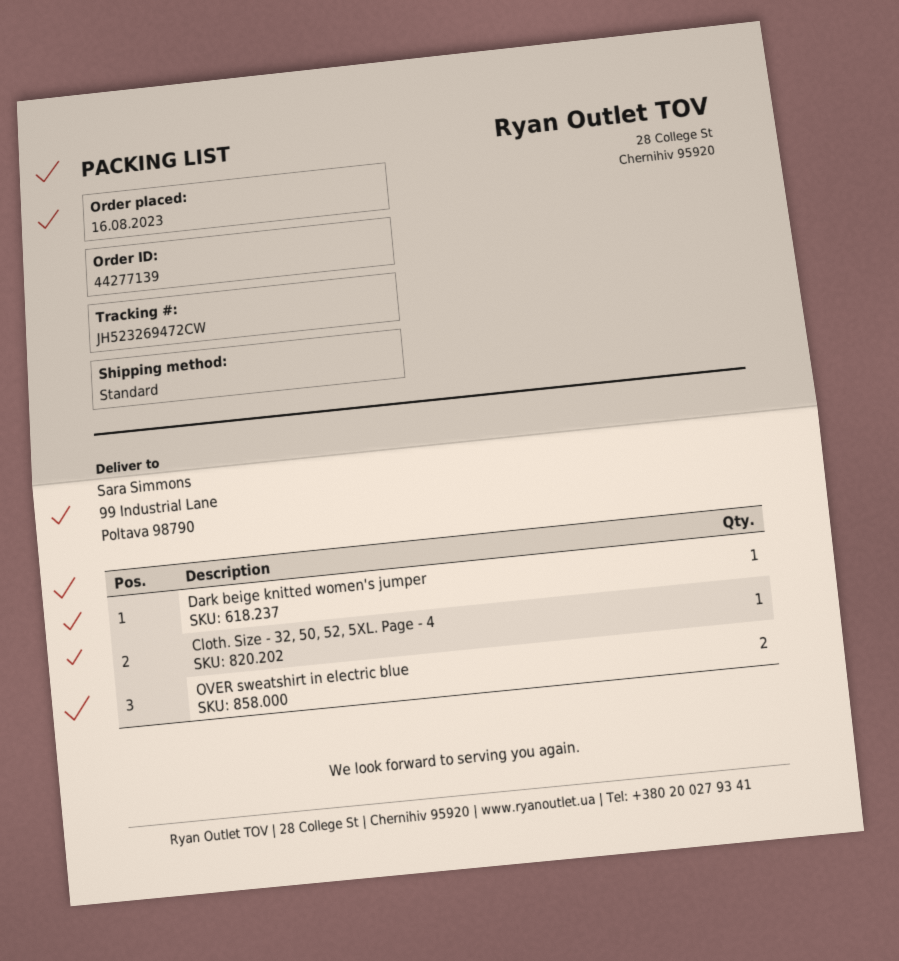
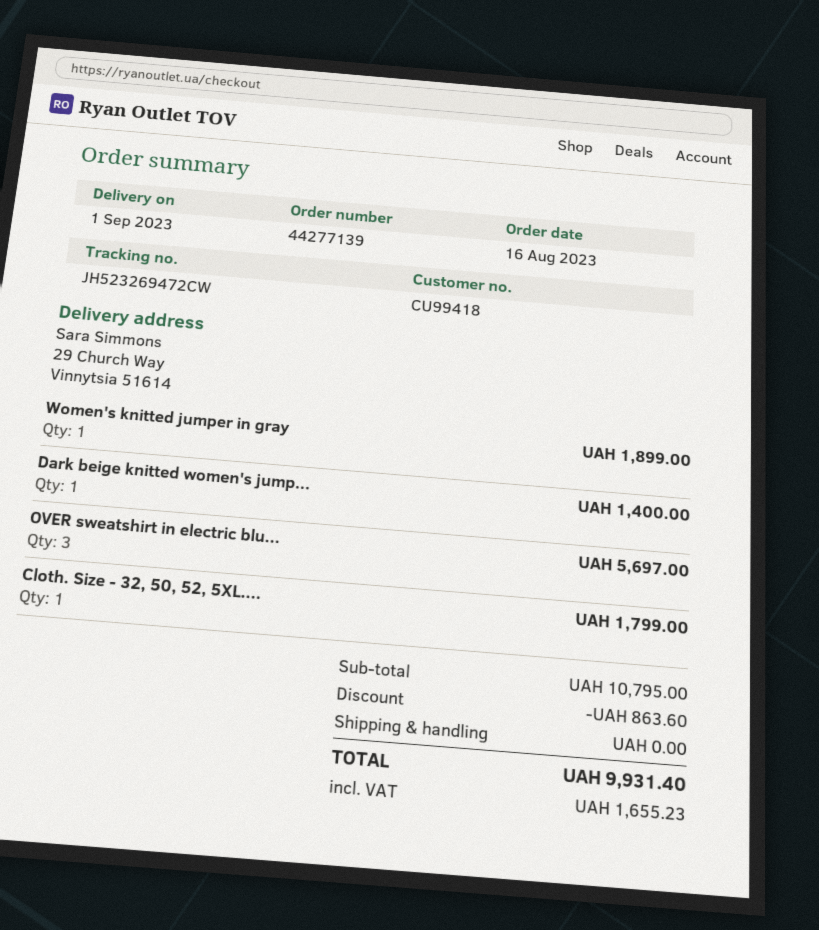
ship to: 99 Industrial Lane, Poltava 98790 -> 29 Church Way, Vinnytsia 51614
OVER sweatshirt in electric blue: 2 -> 3
Women's knitted jumper in gray: none -> 1

